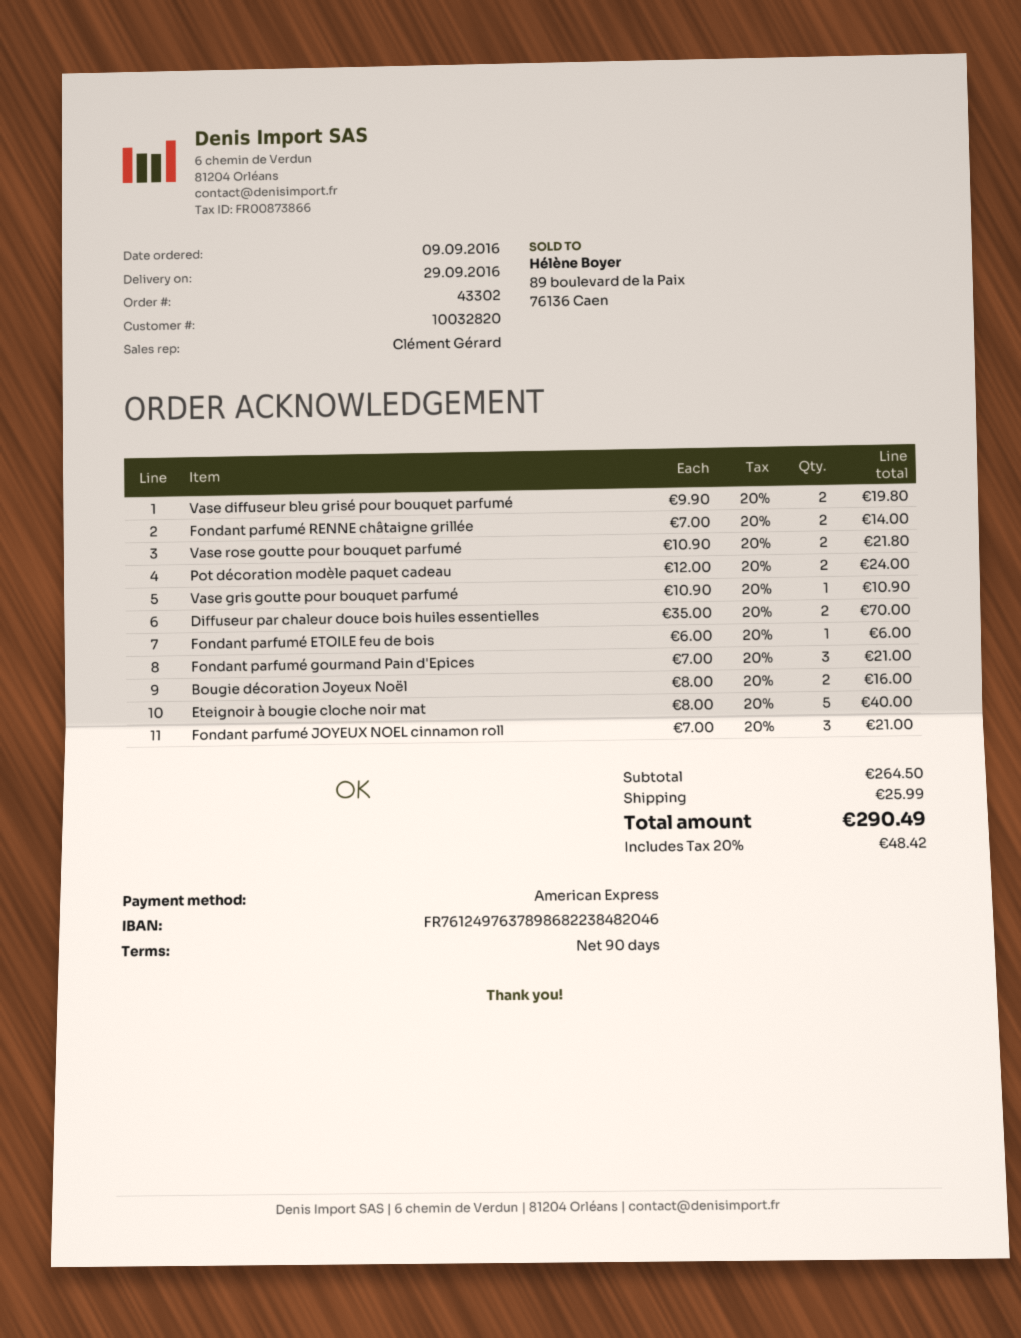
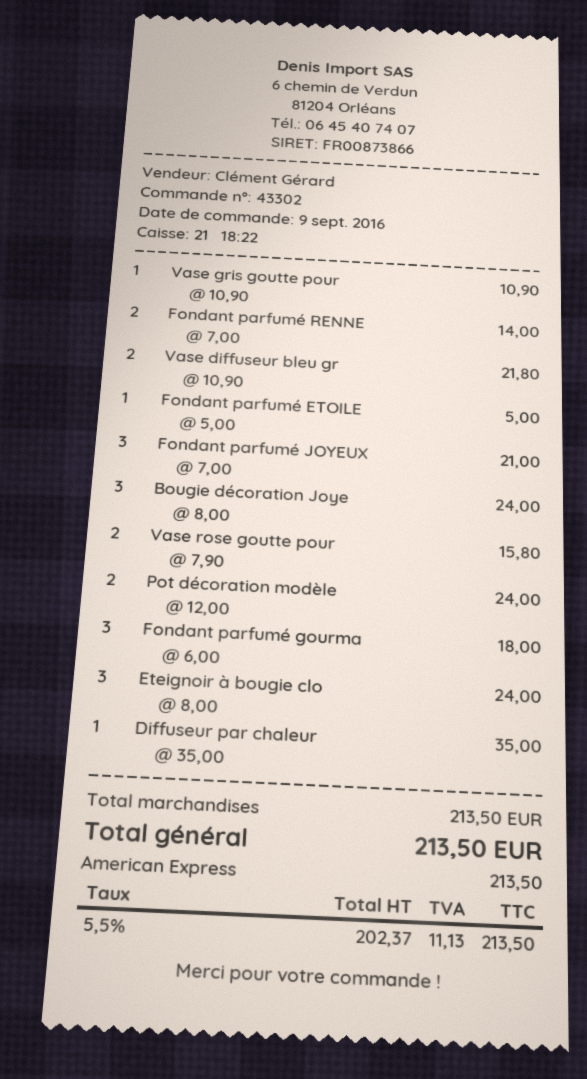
Vase diffuseur bleu grisé pour bouquet parfumé: 2 x 9.90 = 19.80 -> 2 x 10.90 = 21.80
Vase rose goutte pour bouquet parfumé: 2 x 10.90 = 21.80 -> 2 x 7.90 = 15.80
Diffuseur par chaleur douce bois huiles essentielles: 2 x 35.00 = 70.00 -> 1 x 35.00 = 35.00
Fondant parfumé ETOILE feu de bois: 1 x 6.00 = 6.00 -> 1 x 5.00 = 5.00
Fondant parfumé gourmand Pain d'Epices: 3 x 7.00 = 21.00 -> 3 x 6.00 = 18.00
Bougie décoration Joyeux Noël: 2 x 8.00 = 16.00 -> 3 x 8.00 = 24.00
Eteignoir à bougie cloche noir mat: 5 x 8.00 = 40.00 -> 3 x 8.00 = 24.00
subtotal: 264.50 -> 213.50
shipping: 25.99 -> none
tax: 20% = 48.42 -> 5.5% = 11.13
total: 290.49 -> 213.50

